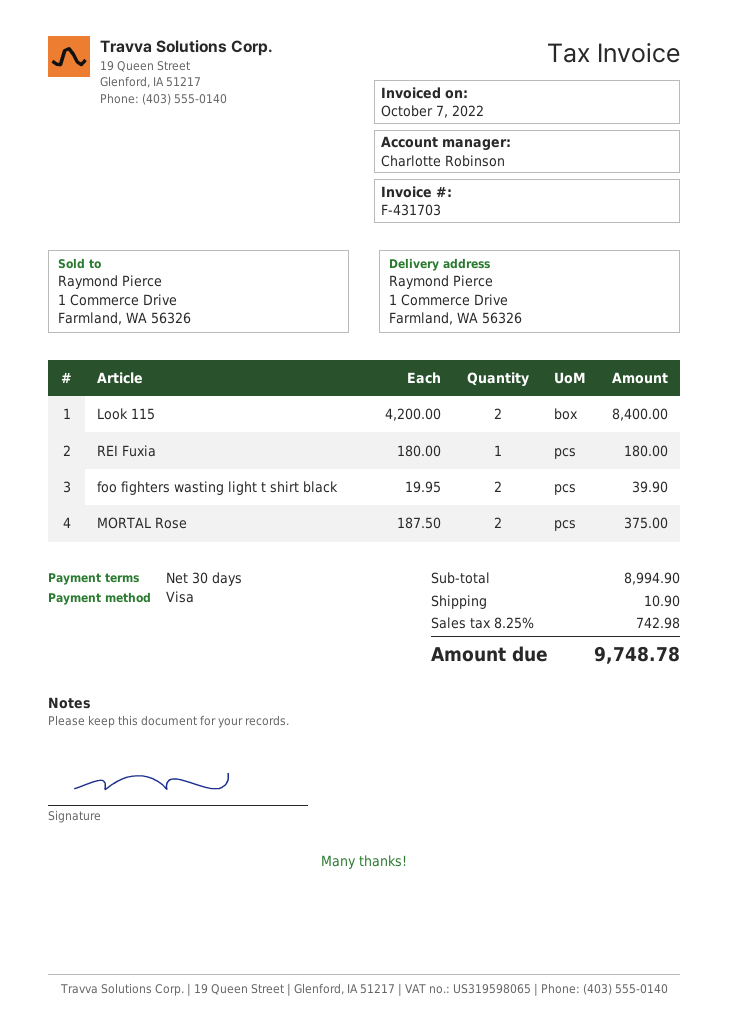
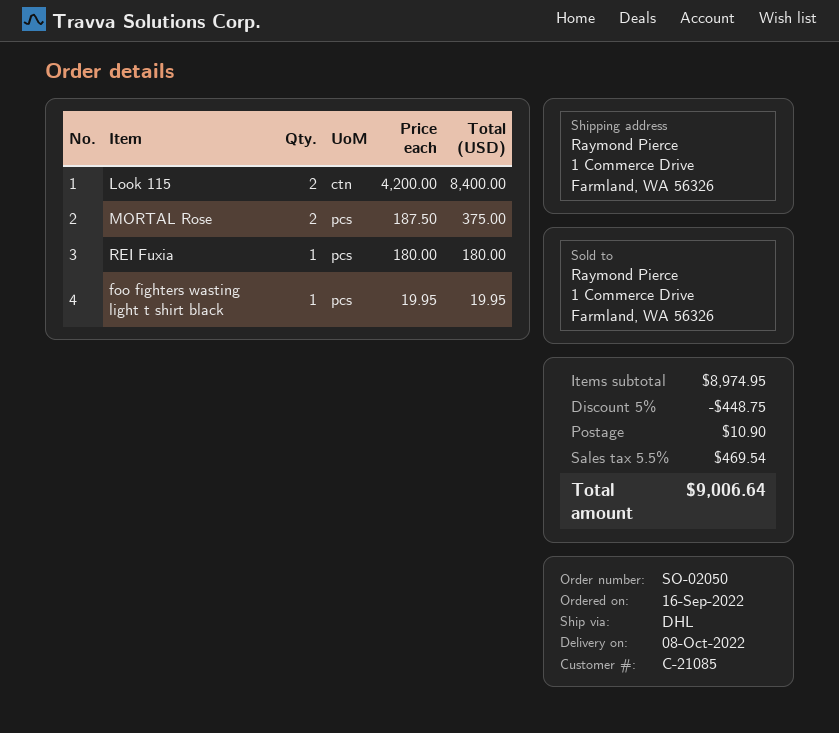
foo fighters wasting light t shirt black: 2 x 19.95 = 39.90 -> 1 x 19.95 = 19.95
subtotal: 8994.90 -> 8974.95
discount: none -> 5% = 448.75
tax: 8.25% = 742.98 -> 5.5% = 469.54
total: 9748.78 -> 9006.64

